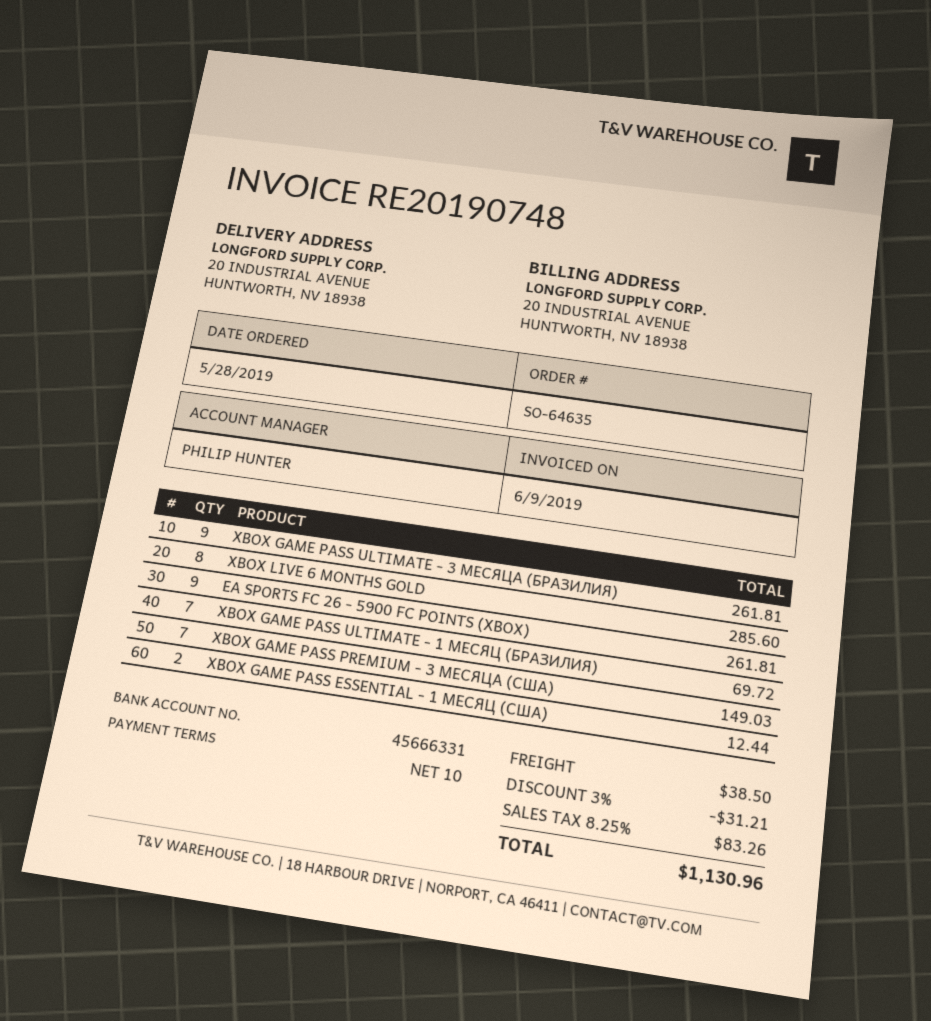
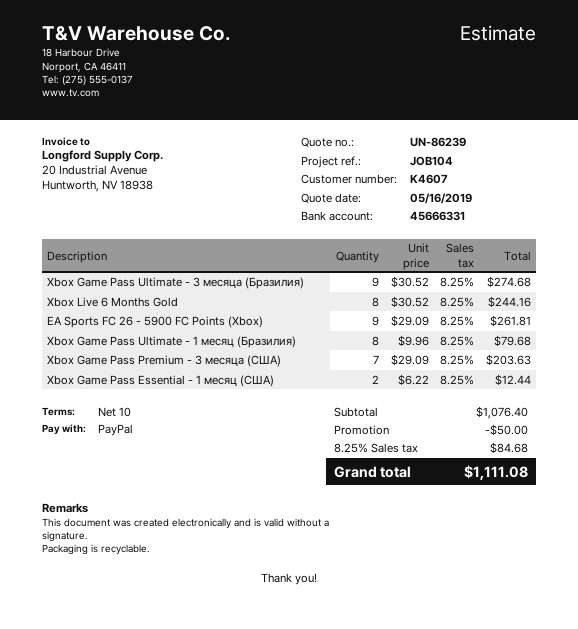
XBOX GAME PASS ULTIMATE - 3 МЕСЯЦА (БРАЗИЛИЯ): 9 for 261.81 -> 9 for 274.68
XBOX LIVE 6 MONTHS GOLD: 8 for 285.60 -> 8 for 244.16
XBOX GAME PASS ULTIMATE - 1 МЕСЯЦ (БРАЗИЛИЯ): 7 for 69.72 -> 8 for 79.68
XBOX GAME PASS PREMIUM - 3 МЕСЯЦА (США): 7 for 149.03 -> 7 for 203.63
discount: 31.21 -> 50.00
shipping: 38.50 -> none
tax: 8.25% = 83.26 -> 8.25% = 84.68
total: 1130.96 -> 1111.08

